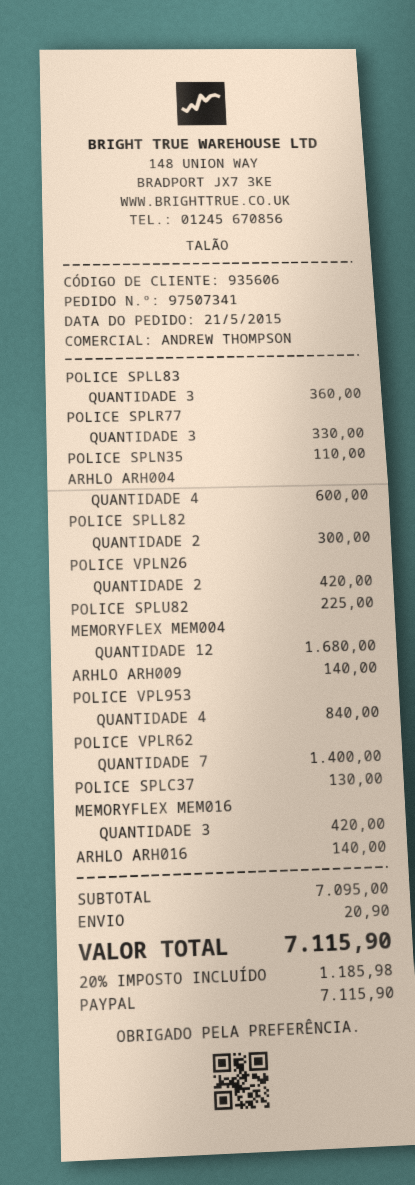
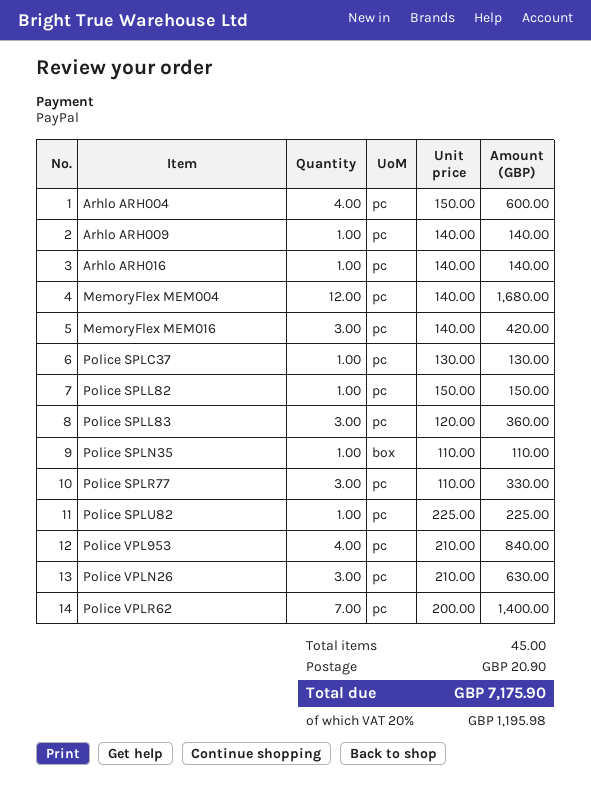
POLICE SPLL82: 2 for 300.00 -> 1 for 150.00
POLICE VPLN26: 2 for 420.00 -> 3 for 630.00
tax: 20% = 1185.98 -> 20% = 1195.98
total: 7115.90 -> 7175.90

